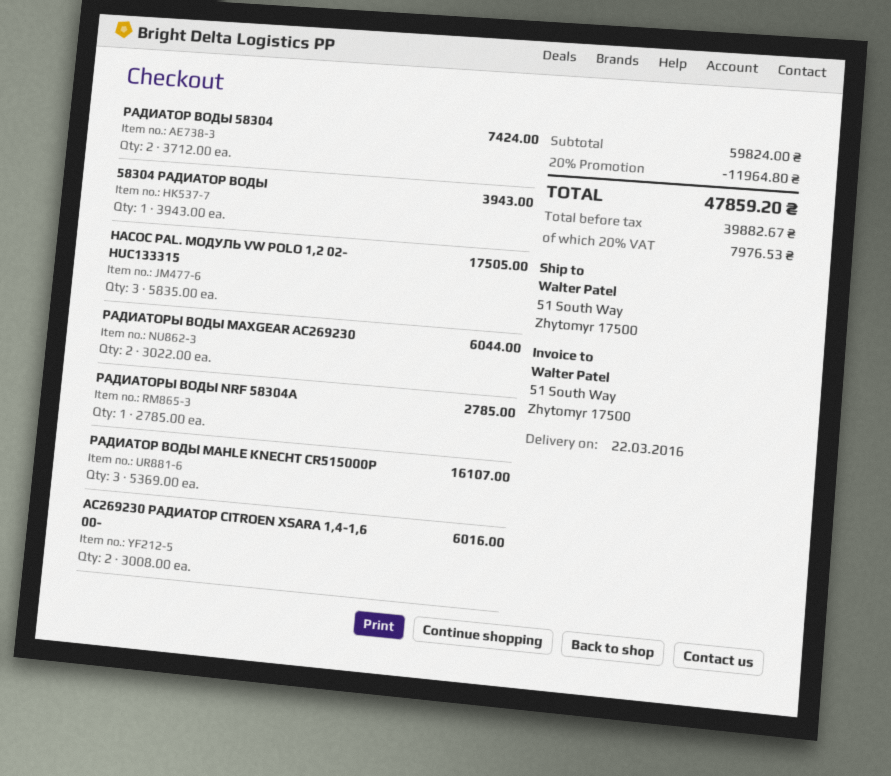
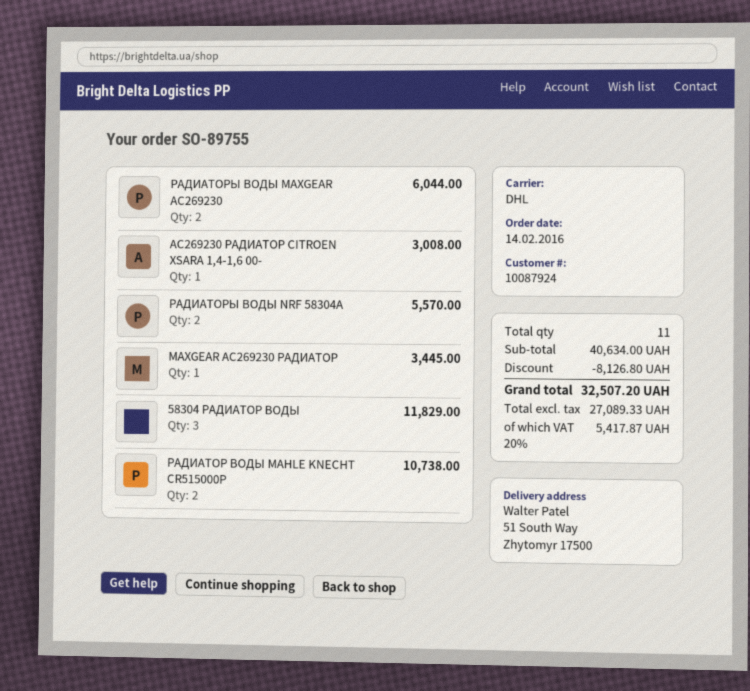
РАДИАТОР ВОДЫ 58304: 2 for 7424.00 -> none
58304 РАДИАТОР ВОДЫ: 1 for 3943.00 -> 3 for 11829.00
НАСОС PAL. МОДУЛЬ VW POLO 1,2 02- HUC133315: 3 for 17505.00 -> none
РАДИАТОРЫ ВОДЫ NRF 58304A: 1 for 2785.00 -> 2 for 5570.00
РАДИАТОР ВОДЫ MAHLE KNECHT CR515000P: 3 for 16107.00 -> 2 for 10738.00
AC269230 РАДИАТОР CITROEN XSARA 1,4-1,6 00-: 2 for 6016.00 -> 1 for 3008.00
MAXGEAR AC269230 РАДИАТОР: none -> 1 for 3445.00
subtotal: 59824.00 -> 40634.00
discount: 11964.80 -> 8126.80
net: 39882.67 -> 27089.33
tax: 20% = 7976.53 -> 20% = 5417.87
total: 47859.20 -> 32507.20

